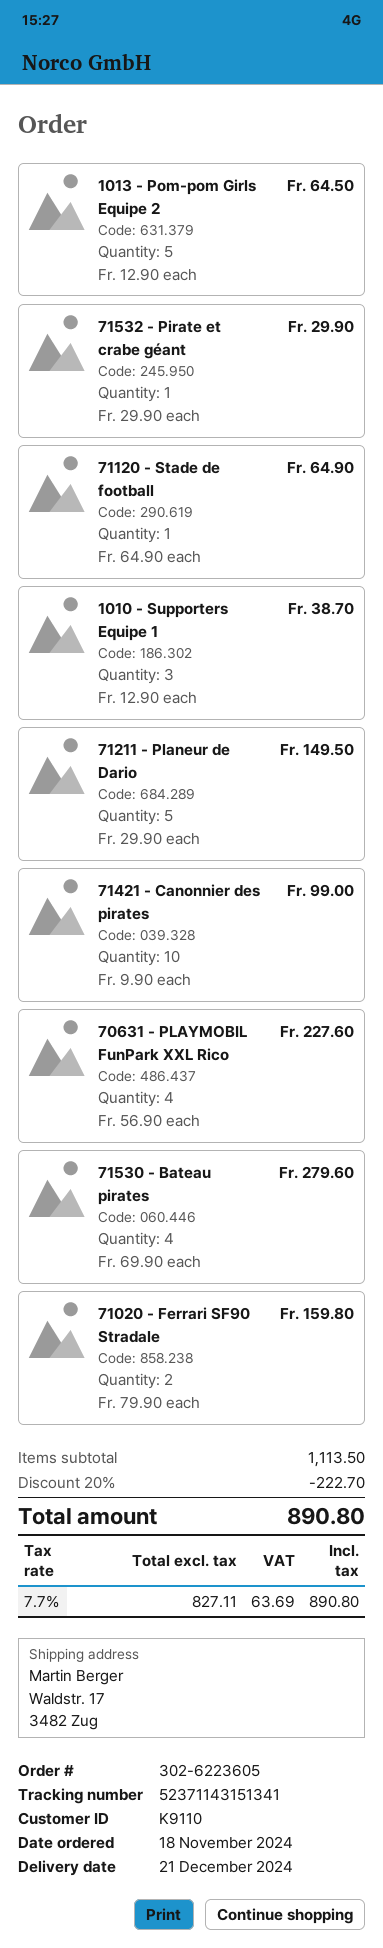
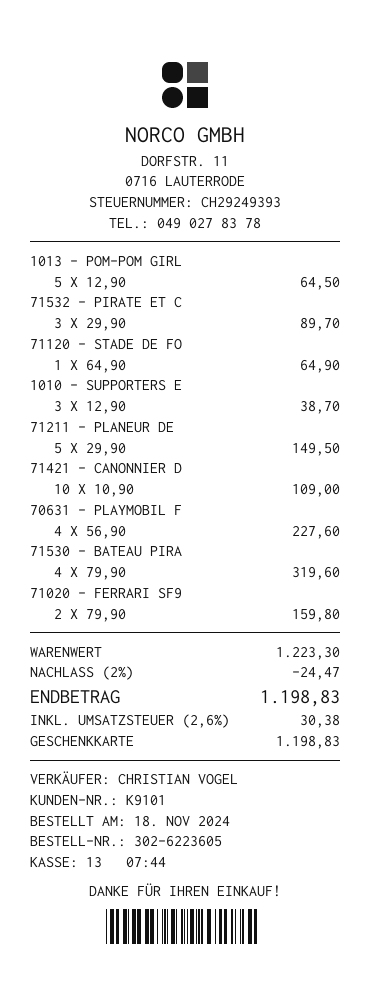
customer number: K9110 -> K9101
71532 - Pirate et crabe géant: 1 x 29.90 = 29.90 -> 3 x 29.90 = 89.70
71421 - Canonnier des pirates: 10 x 9.90 = 99.00 -> 10 x 10.90 = 109.00
71530 - Bateau pirates: 4 x 69.90 = 279.60 -> 4 x 79.90 = 319.60
subtotal: 1113.50 -> 1223.30
discount: 20% = 222.70 -> 2% = 24.47
tax: 7.7% = 63.69 -> 2.6% = 30.38
total: 890.80 -> 1198.83

